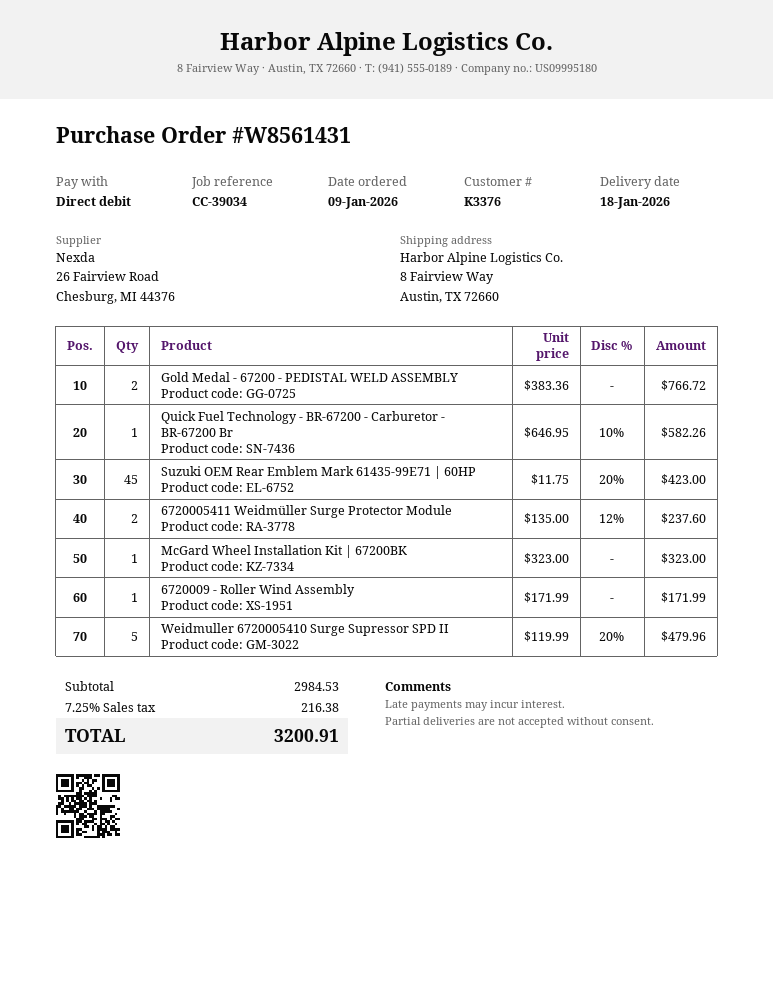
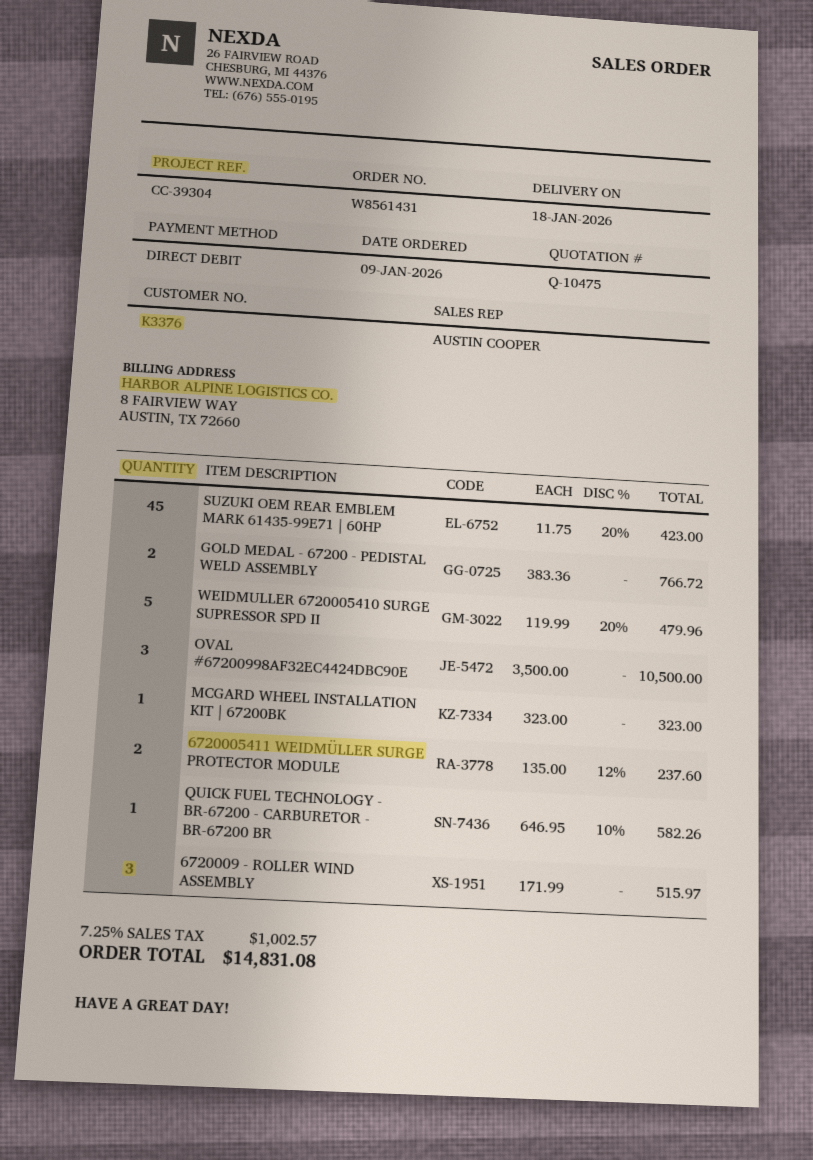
reference: CC-39034 -> CC-39304
6720009 - Roller Wind Assembly: 1 x 171.99 = 171.99 -> 3 x 171.99 = 515.97
OVAL #67200998AF32EC4424DBC90E: none -> 3 x 3500.00 = 10500.00
tax: 7.25% = 216.38 -> 7.25% = 1002.57
total: 3200.91 -> 14831.08

